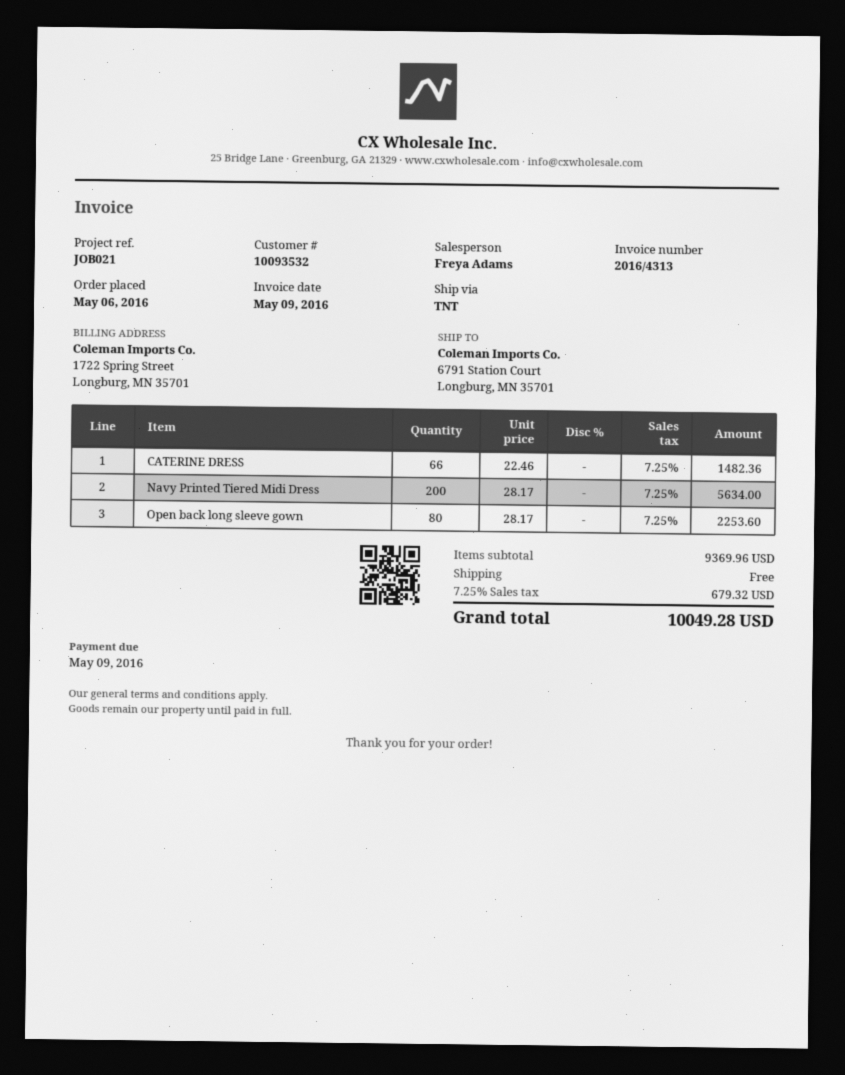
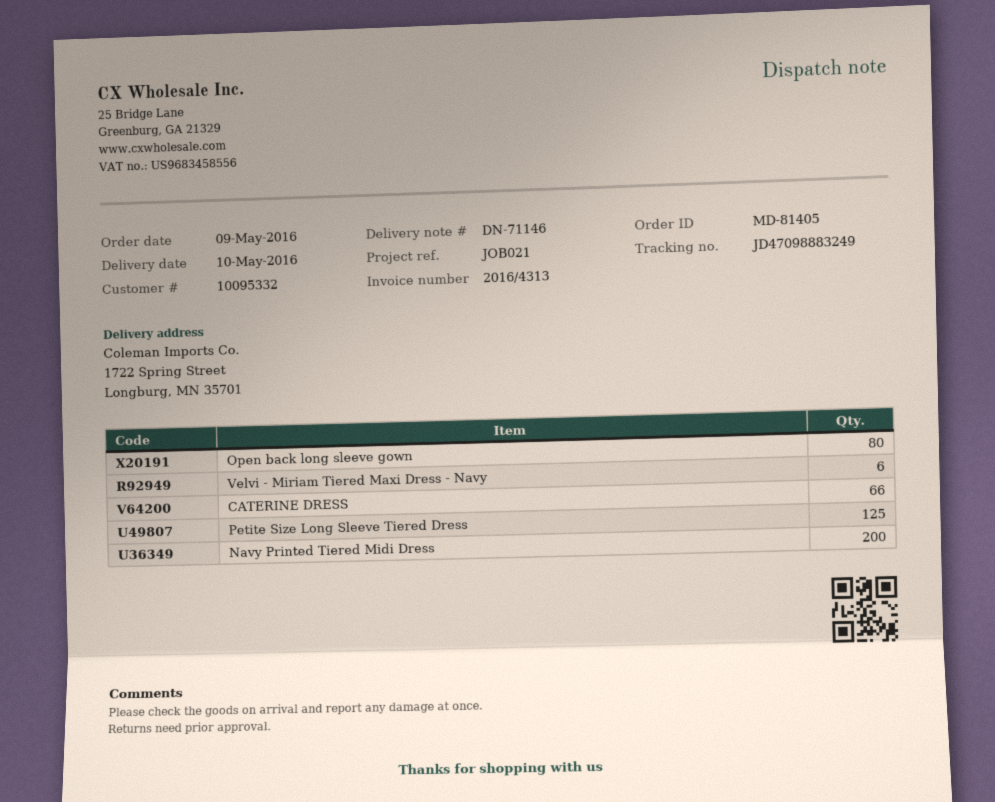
order date: 2016-05-06 -> 2016-05-09
customer number: 10093532 -> 10095332
ship to: 6791 Station Court, Longburg, MN 35701 -> 1722 Spring Street, Longburg, MN 35701
Velvi - Miriam Tiered Maxi Dress - Navy: none -> 6
Petite Size Long Sleeve Tiered Dress: none -> 125

